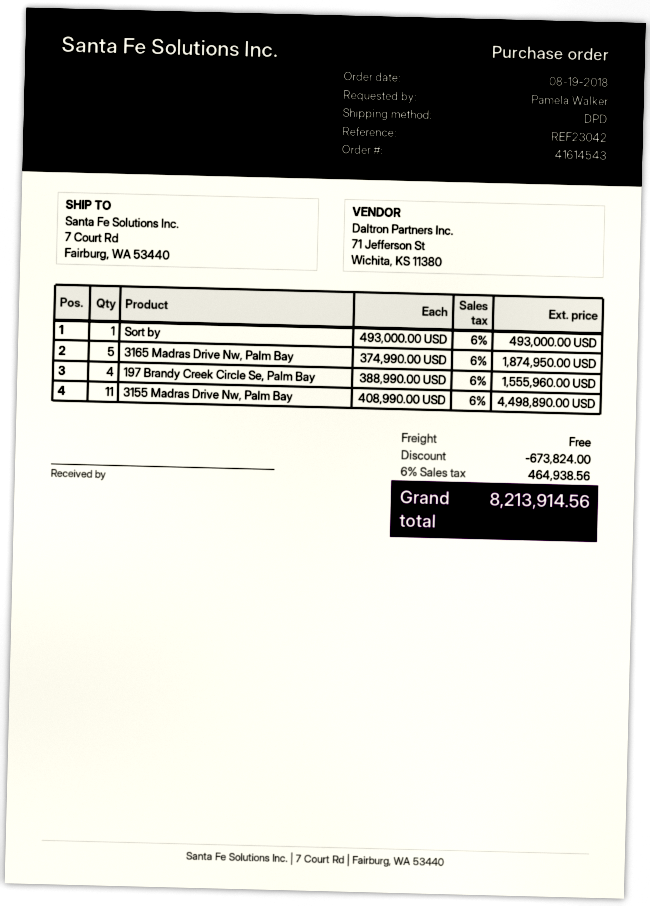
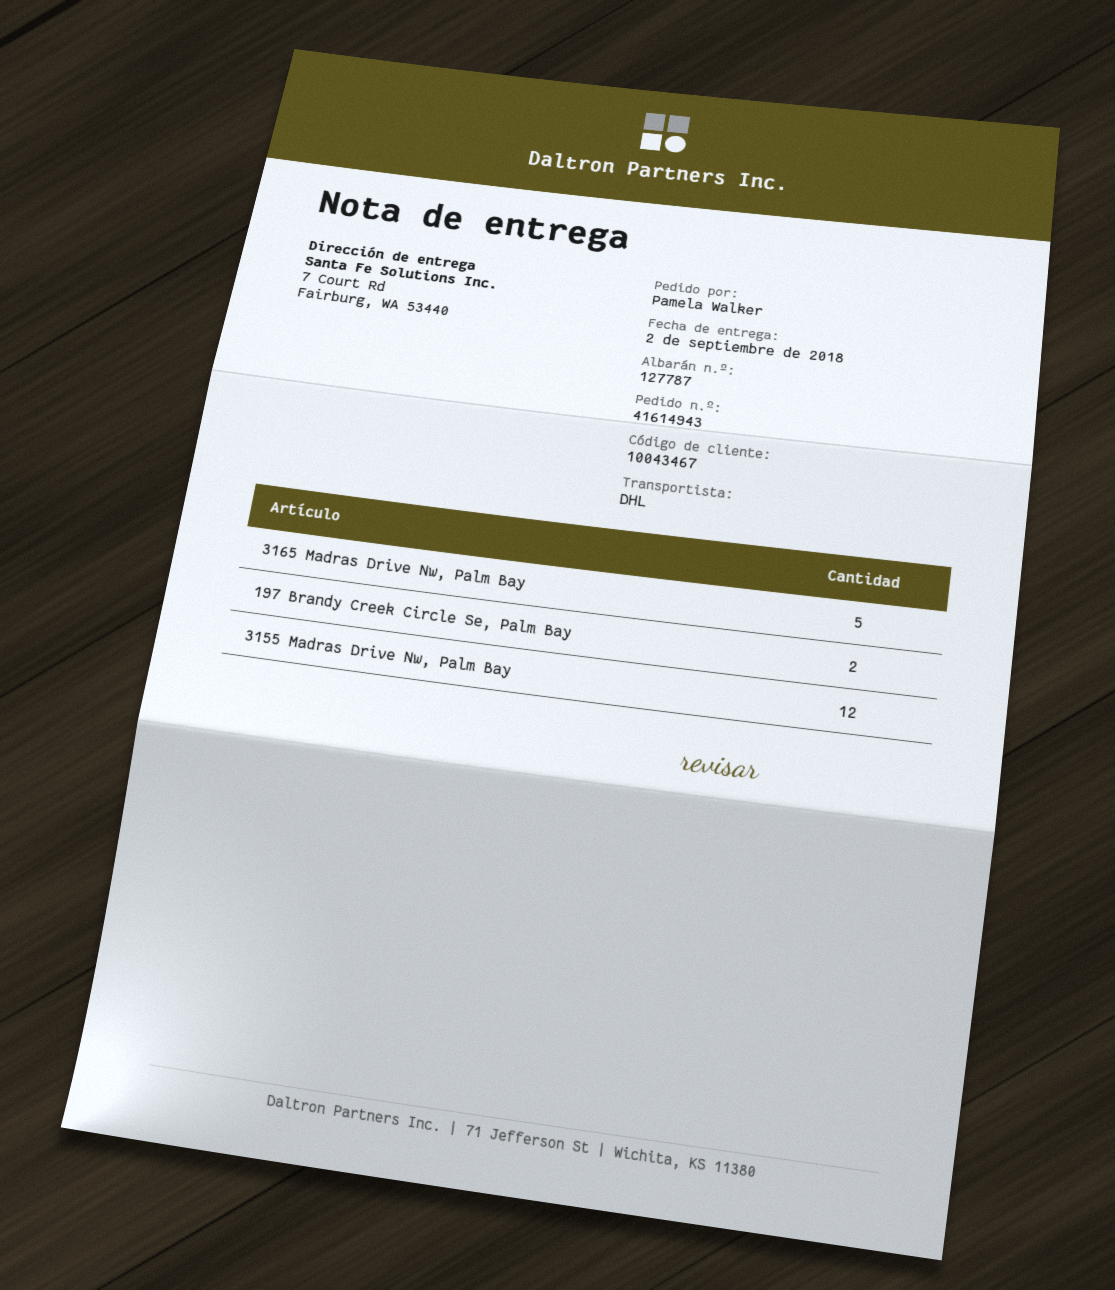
order number: 41614543 -> 41614943
shipping method: DPD -> DHL
Sort by: 1 -> none
197 Brandy Creek Circle Se, Palm Bay: 4 -> 2
3155 Madras Drive Nw, Palm Bay: 11 -> 12

